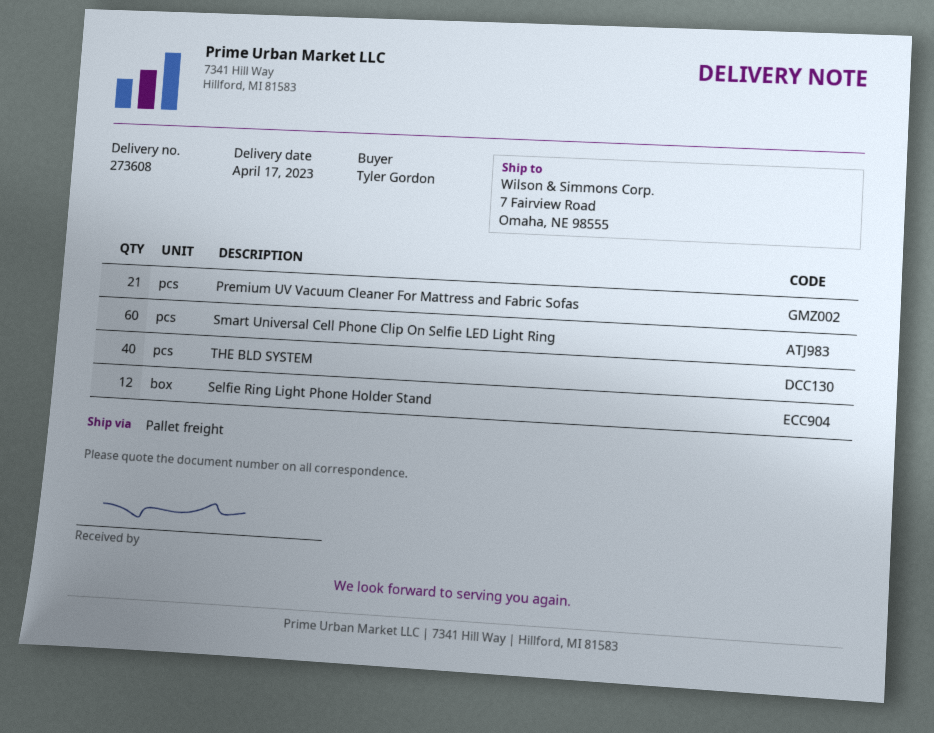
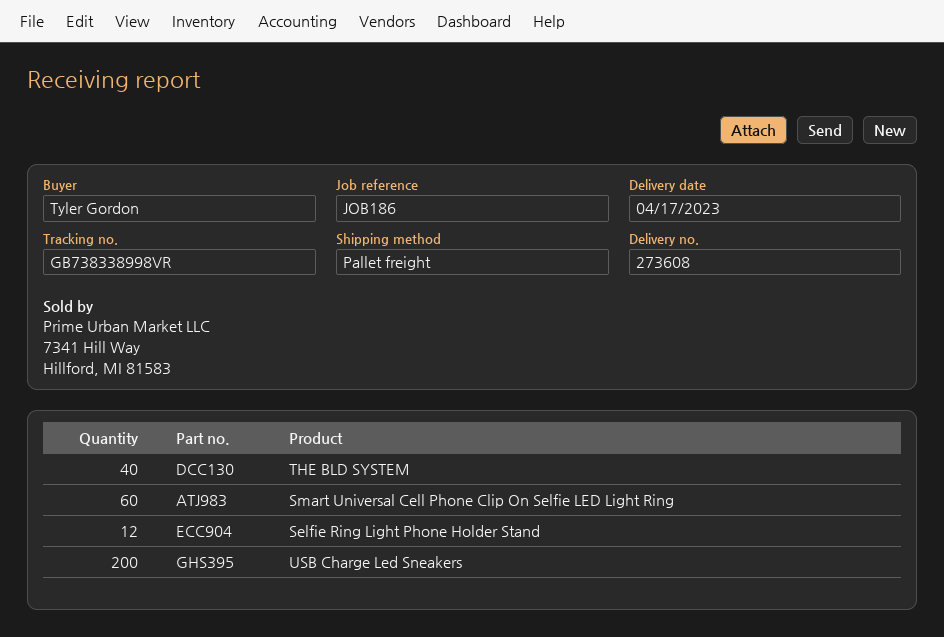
Premium UV Vacuum Cleaner For Mattress and Fabric Sofas: 21 -> none
USB Charge Led Sneakers: none -> 200

